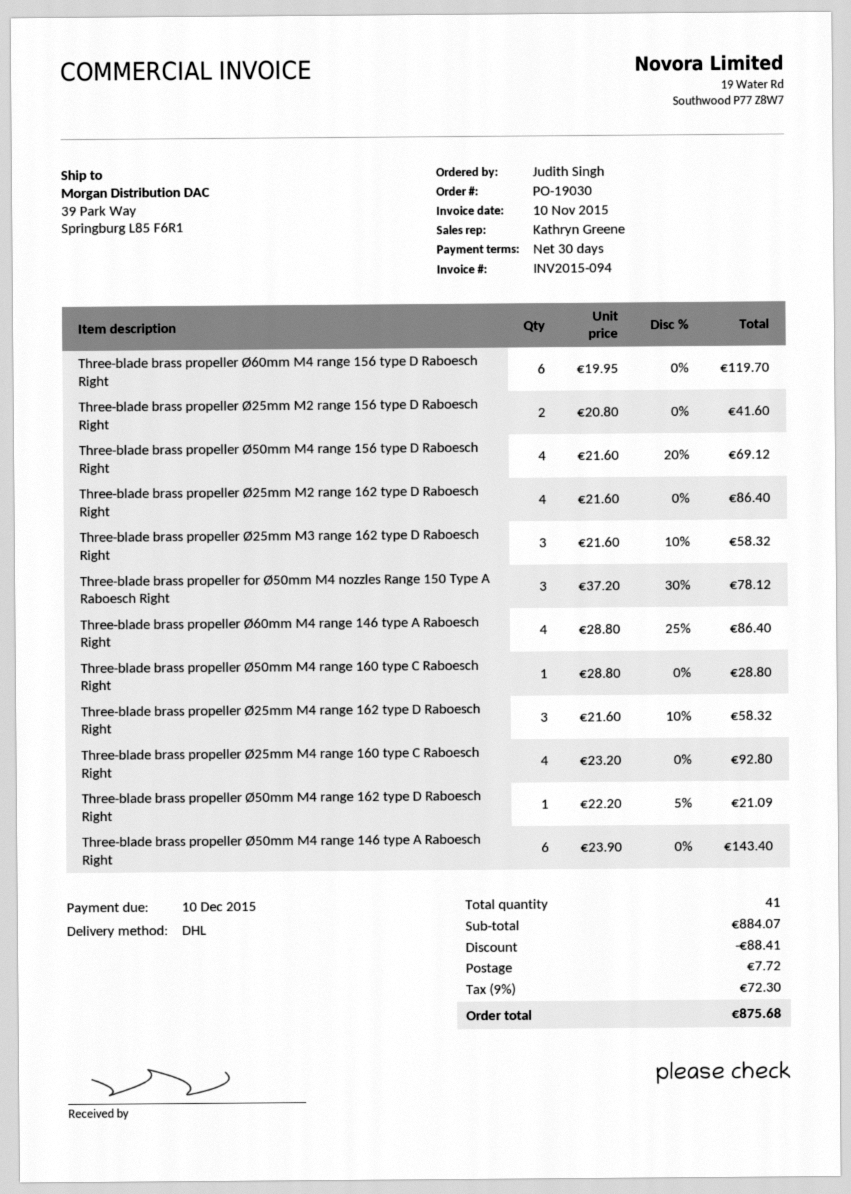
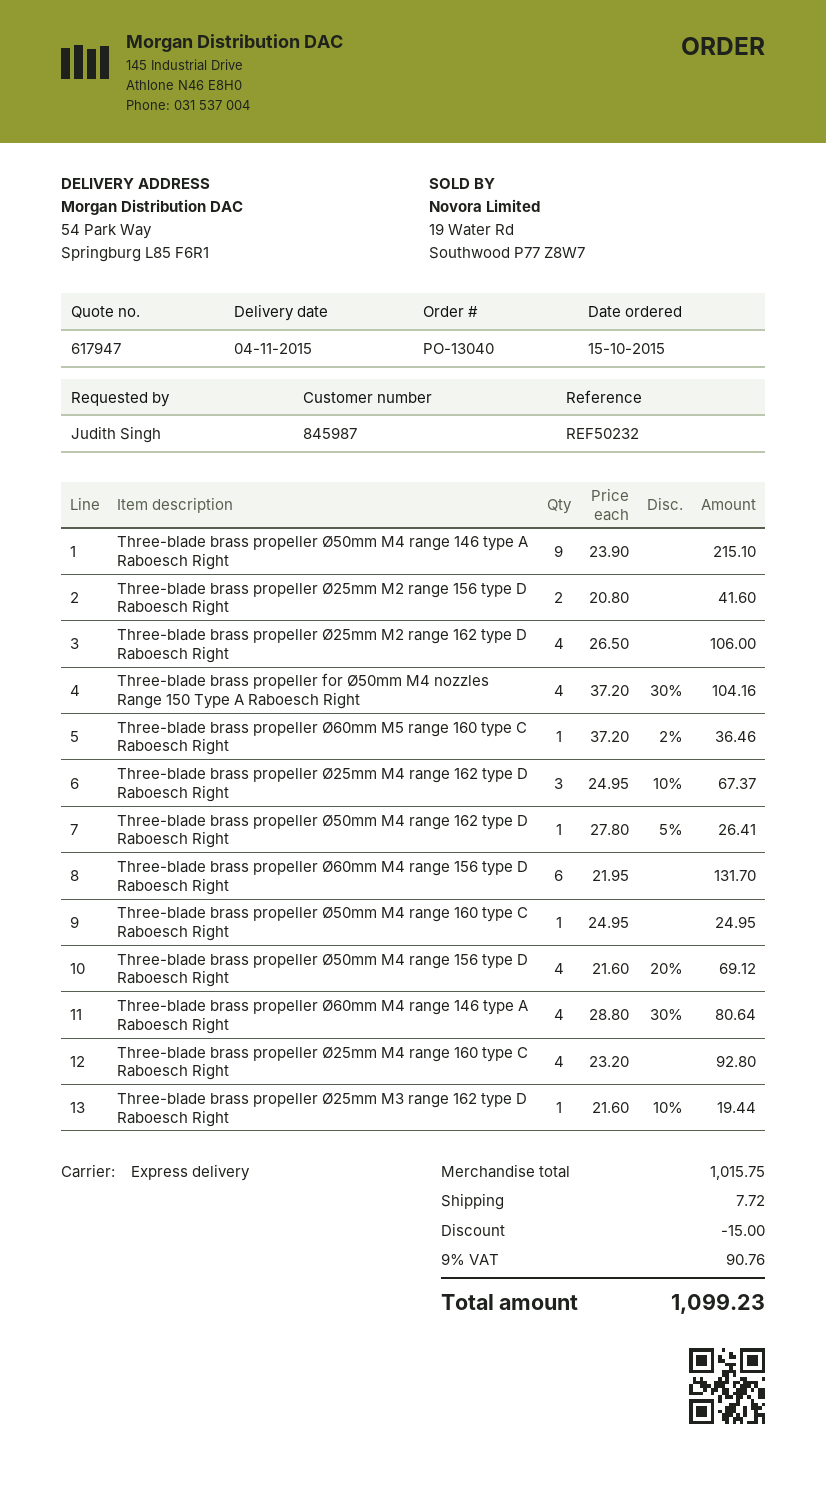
order number: PO-19030 -> PO-13040
shipping method: DHL -> express
ship to: 39 Park Way, Springburg L85 F6R1 -> 54 Park Way, Springburg L85 F6R1
Three-blade brass propeller Ø60mm M4 range 156 type D Raboesch Right: 6 x 19.95 = 119.70 -> 6 x 21.95 = 131.70
Three-blade brass propeller Ø25mm M2 range 162 type D Raboesch Right: 4 x 21.60 = 86.40 -> 4 x 26.50 = 106.00
Three-blade brass propeller Ø25mm M3 range 162 type D Raboesch Right: 3 x 21.60 - 10% = 58.32 -> 1 x 21.60 - 10% = 19.44
Three-blade brass propeller for Ø50mm M4 nozzles Range 150 Type A Raboesch Right: 3 x 37.20 - 30% = 78.12 -> 4 x 37.20 - 30% = 104.16
Three-blade brass propeller Ø60mm M4 range 146 type A Raboesch Right: 4 x 28.80 - 25% = 86.40 -> 4 x 28.80 - 30% = 80.64
Three-blade brass propeller Ø50mm M4 range 160 type C Raboesch Right: 1 x 28.80 = 28.80 -> 1 x 24.95 = 24.95
Three-blade brass propeller Ø25mm M4 range 162 type D Raboesch Right: 3 x 21.60 - 10% = 58.32 -> 3 x 24.95 - 10% = 67.37
Three-blade brass propeller Ø50mm M4 range 162 type D Raboesch Right: 1 x 22.20 - 5% = 21.09 -> 1 x 27.80 - 5% = 26.41
Three-blade brass propeller Ø50mm M4 range 146 type A Raboesch Right: 6 x 23.90 = 143.40 -> 9 x 23.90 = 215.10
Three-blade brass propeller Ø60mm M5 range 160 type C Raboesch Right: none -> 1 x 37.20 - 2% = 36.46
subtotal: 884.07 -> 1015.75
discount: 88.41 -> 15.00
tax: 9% = 72.30 -> 9% = 90.76
total: 875.68 -> 1099.23

